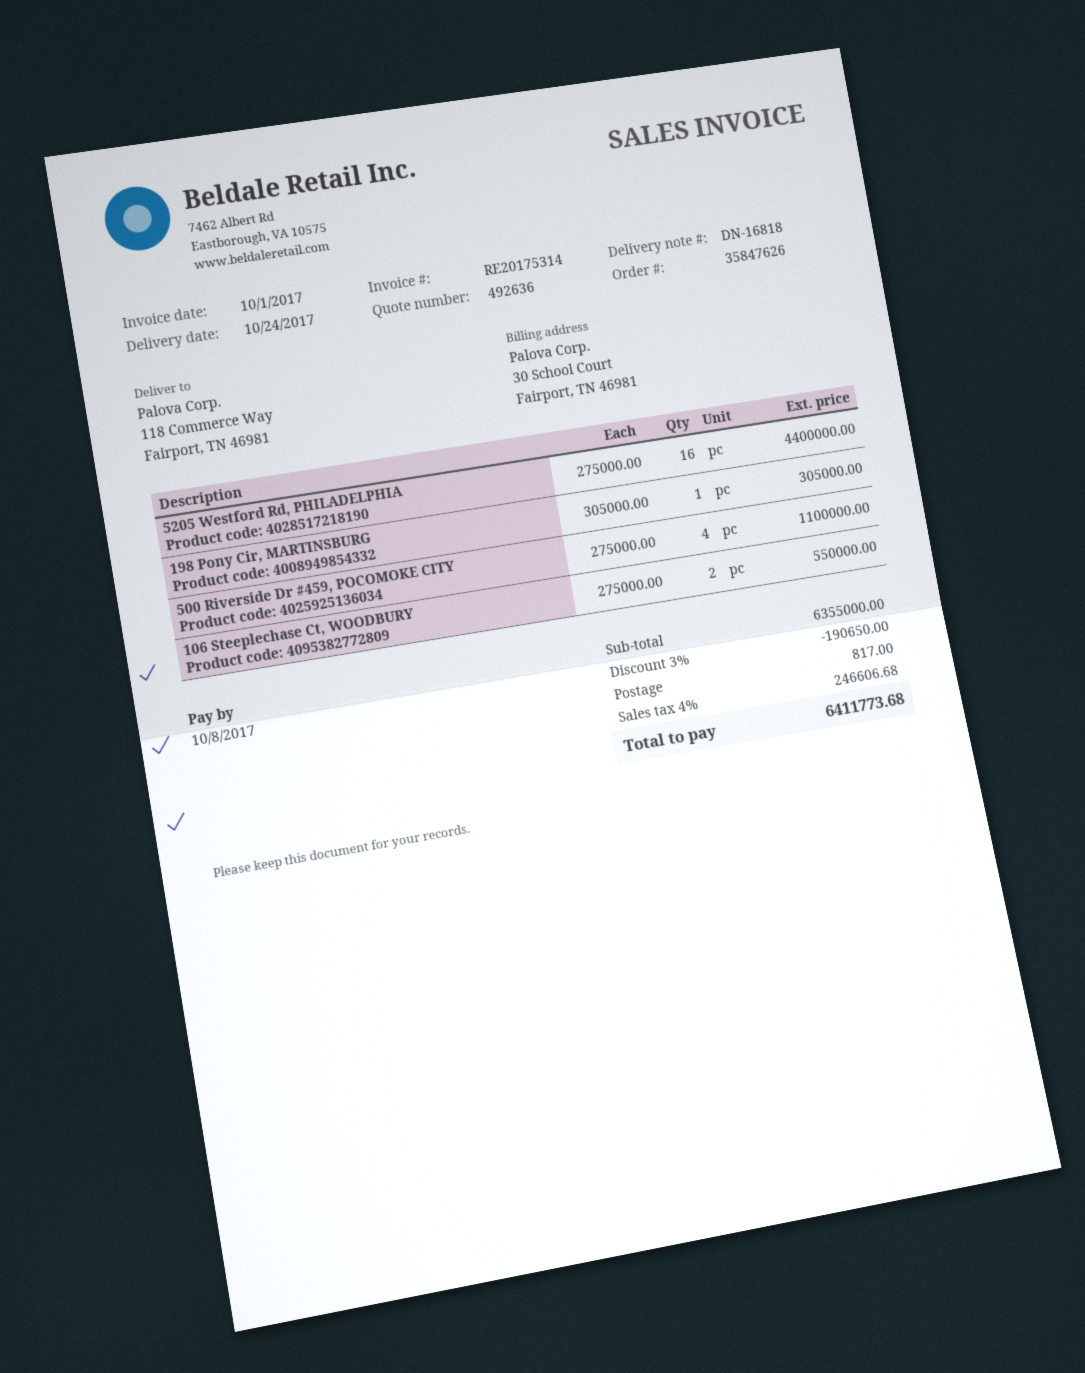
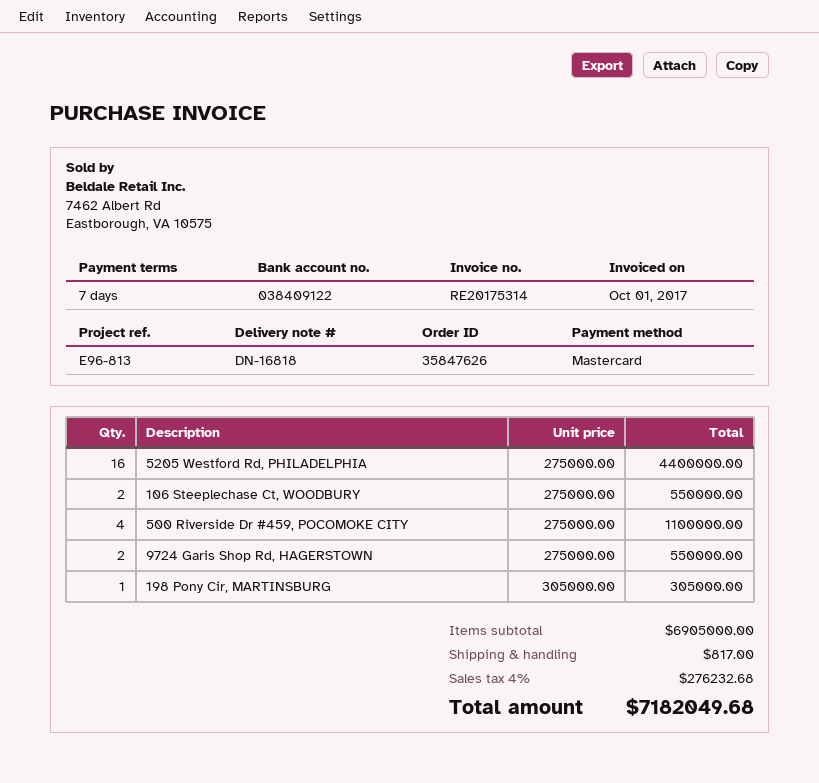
9724 Garis Shop Rd, HAGERSTOWN: none -> 2 x 275000.00 = 550000.00
subtotal: 6355000.00 -> 6905000.00
discount: 3% = 190650.00 -> none
tax: 4% = 246606.68 -> 4% = 276232.68
total: 6411773.68 -> 7182049.68

